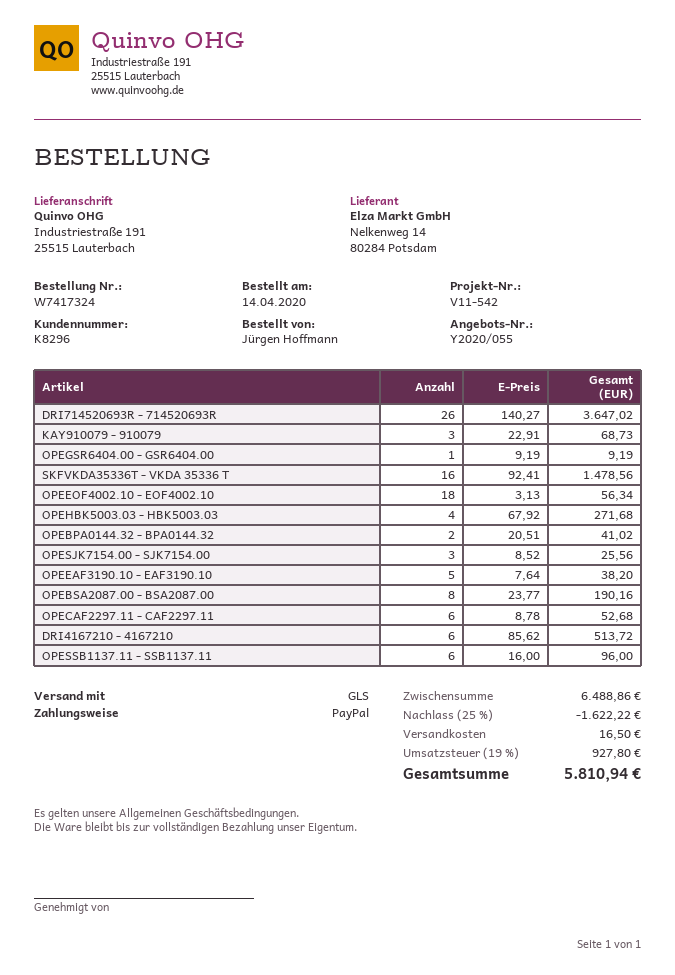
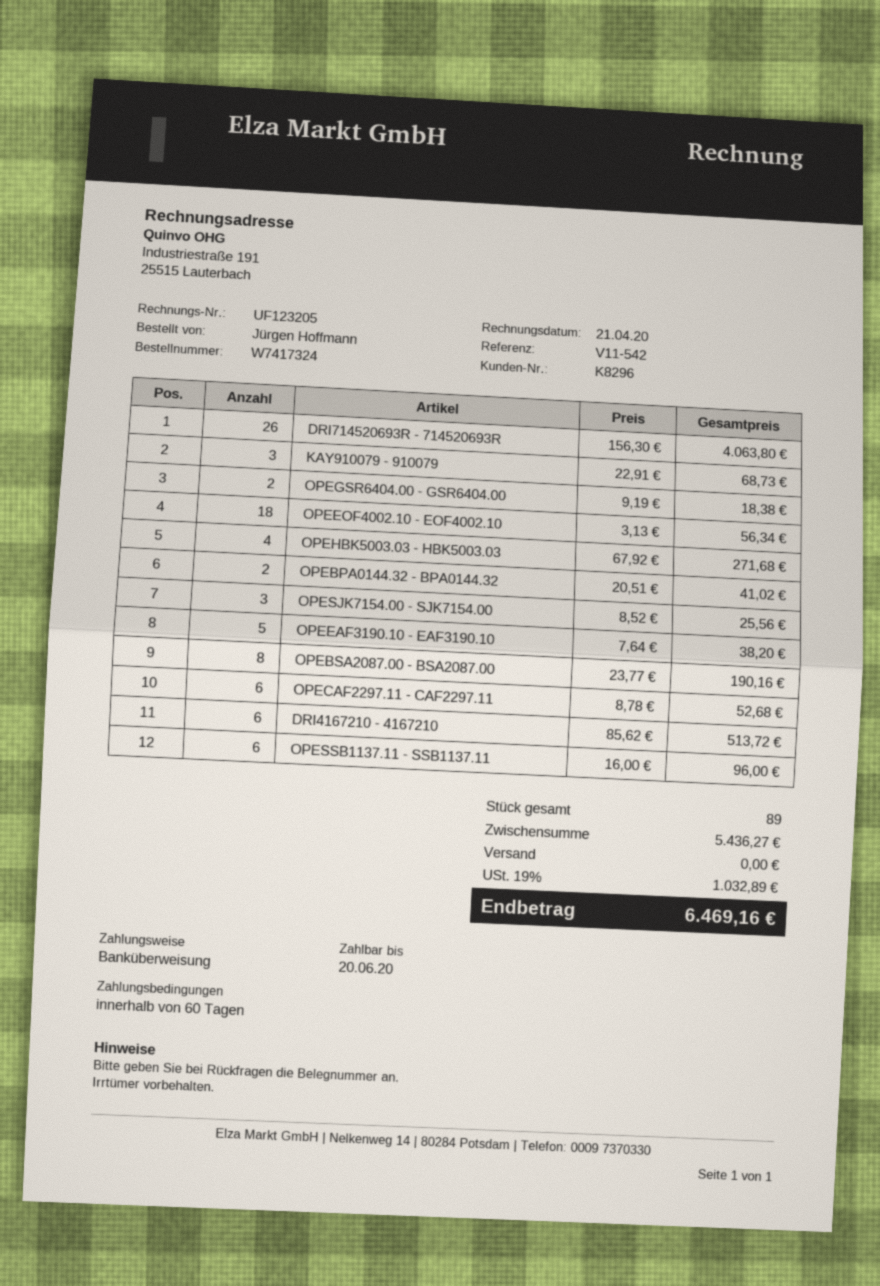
payment method: PayPal -> bank transfer
DRI714520693R - 714520693R: 26 x 140.27 = 3647.02 -> 26 x 156.30 = 4063.80
OPEGSR6404.00 - GSR6404.00: 1 x 9.19 = 9.19 -> 2 x 9.19 = 18.38
SKFVKDA35336T - VKDA 35336 T: 16 x 92.41 = 1478.56 -> none
subtotal: 6488.86 -> 5436.27
discount: 25% = 1622.22 -> none
shipping: 16.50 -> 0.00
tax: 19% = 927.80 -> 19% = 1032.89
total: 5810.94 -> 6469.16

